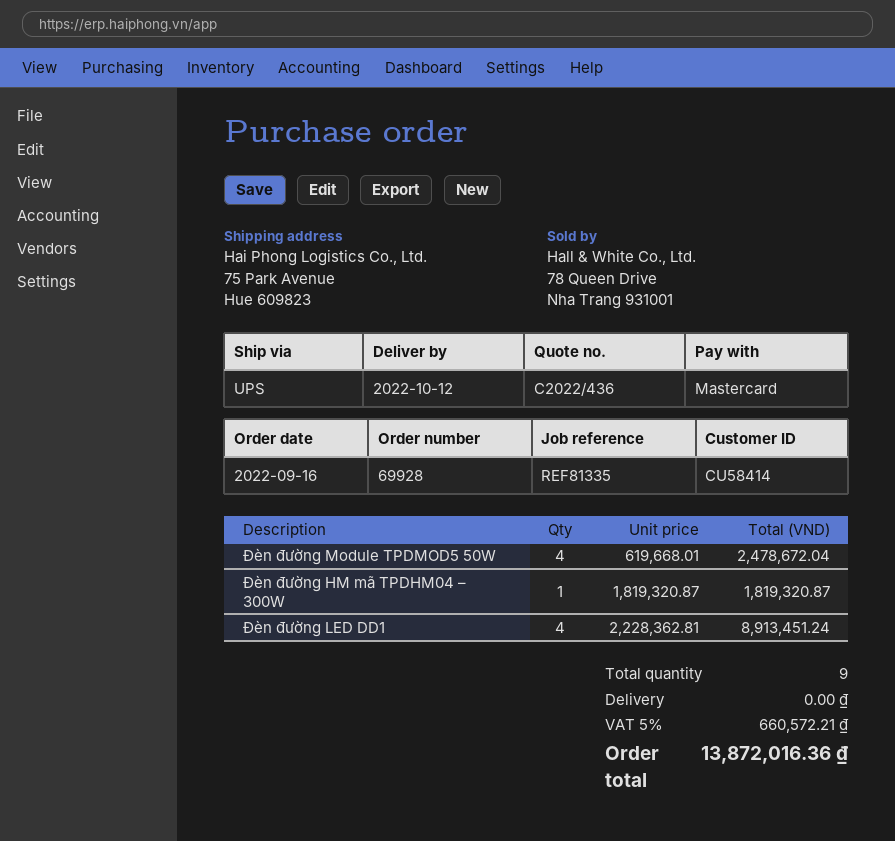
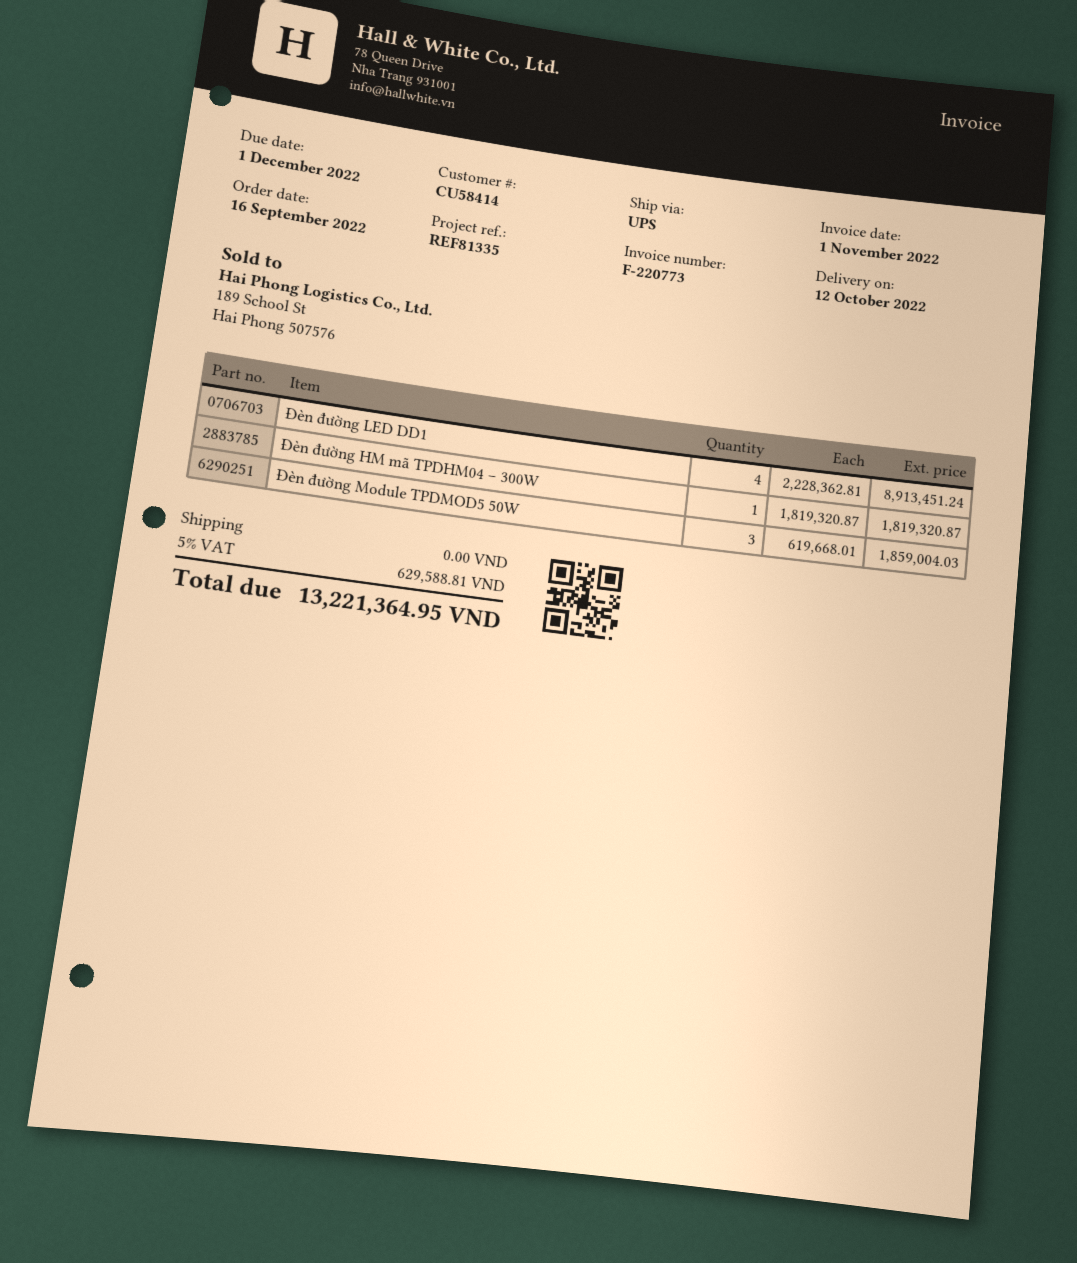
Đèn đường Module TPDMOD5 50W: 4 x 619668.01 = 2478672.04 -> 3 x 619668.01 = 1859004.03
tax: 5% = 660572.21 -> 5% = 629588.81
total: 13872016.36 -> 13221364.95

